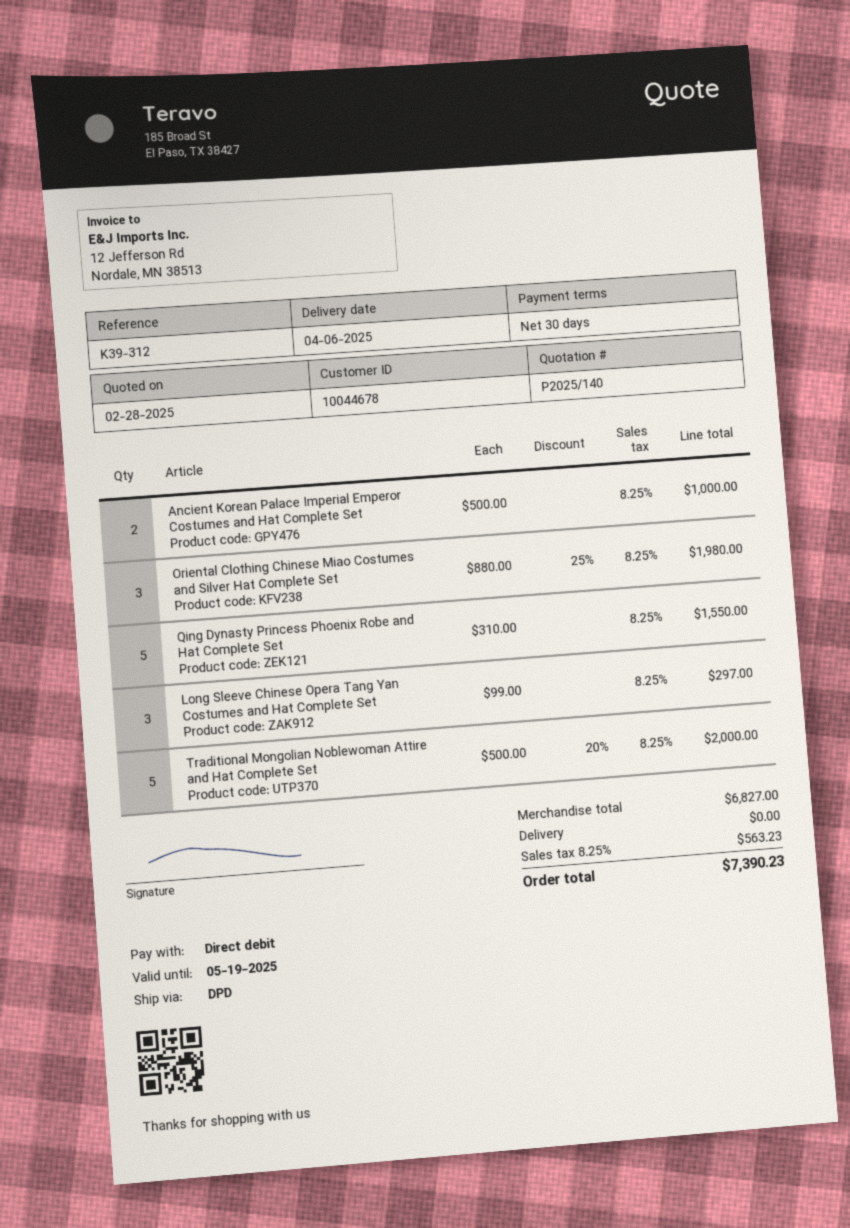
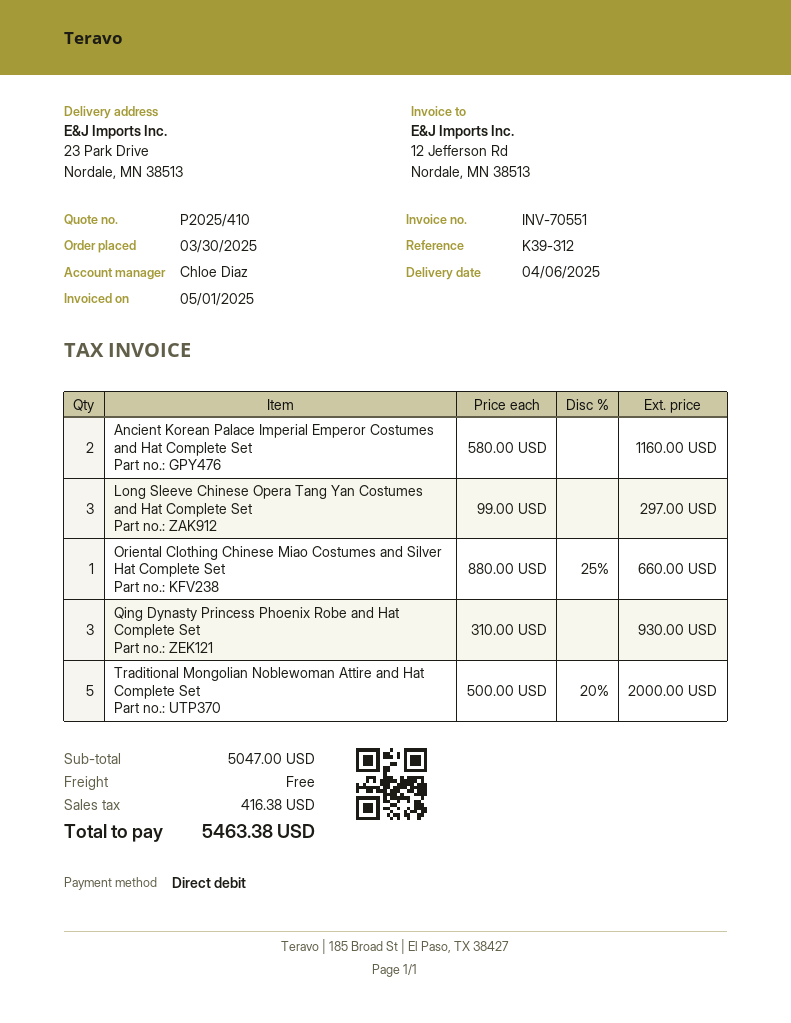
quote number: P2025/140 -> P2025/410
Ancient Korean Palace Imperial Emperor Costumes and Hat Complete Set: 2 x 500.00 = 1000.00 -> 2 x 580.00 = 1160.00
Oriental Clothing Chinese Miao Costumes and Silver Hat Complete Set: 3 x 880.00 - 25% = 1980.00 -> 1 x 880.00 - 25% = 660.00
Qing Dynasty Princess Phoenix Robe and Hat Complete Set: 5 x 310.00 = 1550.00 -> 3 x 310.00 = 930.00
subtotal: 6827.00 -> 5047.00
tax: 563.23 -> 416.38
total: 7390.23 -> 5463.38

